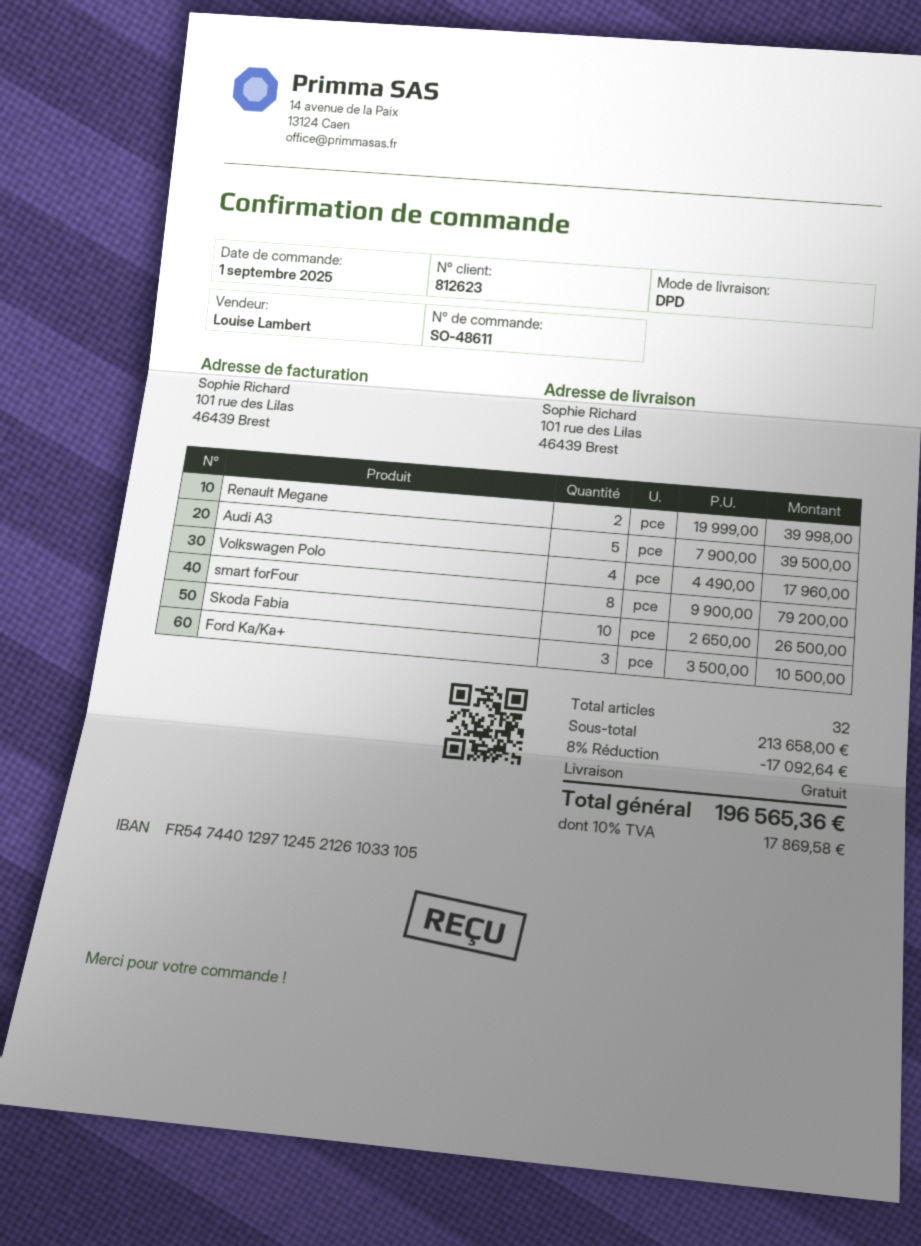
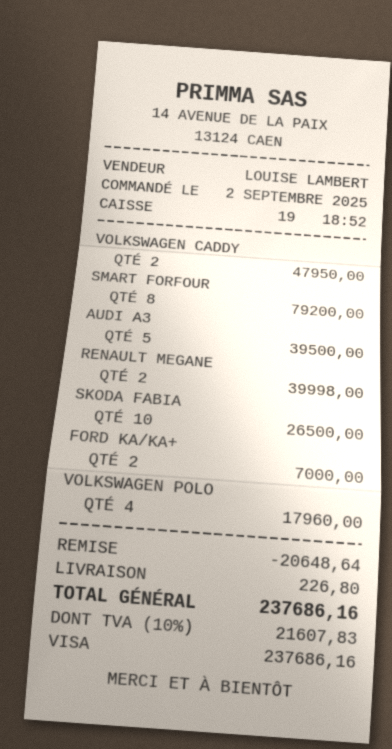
order date: 2025-09-01 -> 2025-09-02
Ford Ka/Ka+: 3 for 10500.00 -> 2 for 7000.00
VOLKSWAGEN CADDY: none -> 2 for 47950.00
discount: 17092.64 -> 20648.64
shipping: 0.00 -> 226.80
tax: 10% = 17869.58 -> 10% = 21607.83
total: 196565.36 -> 237686.16

